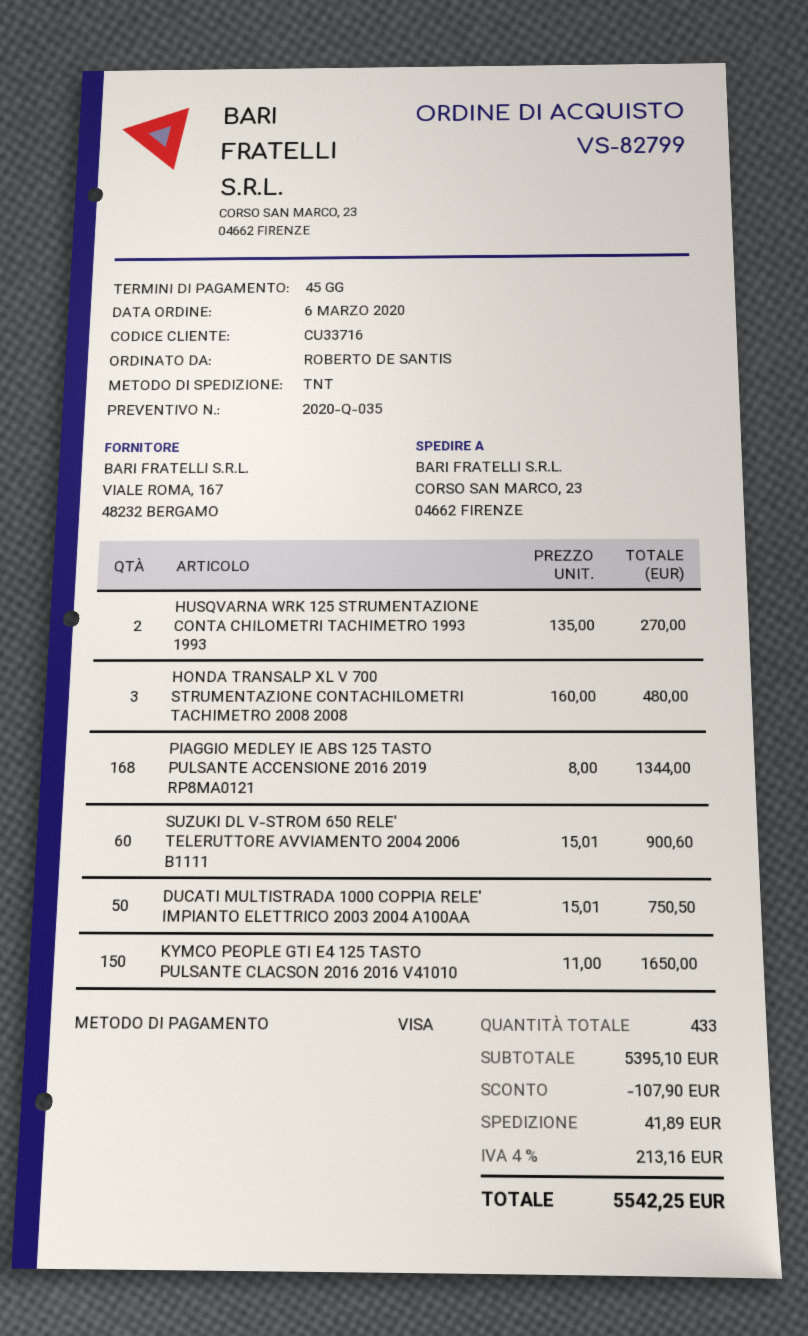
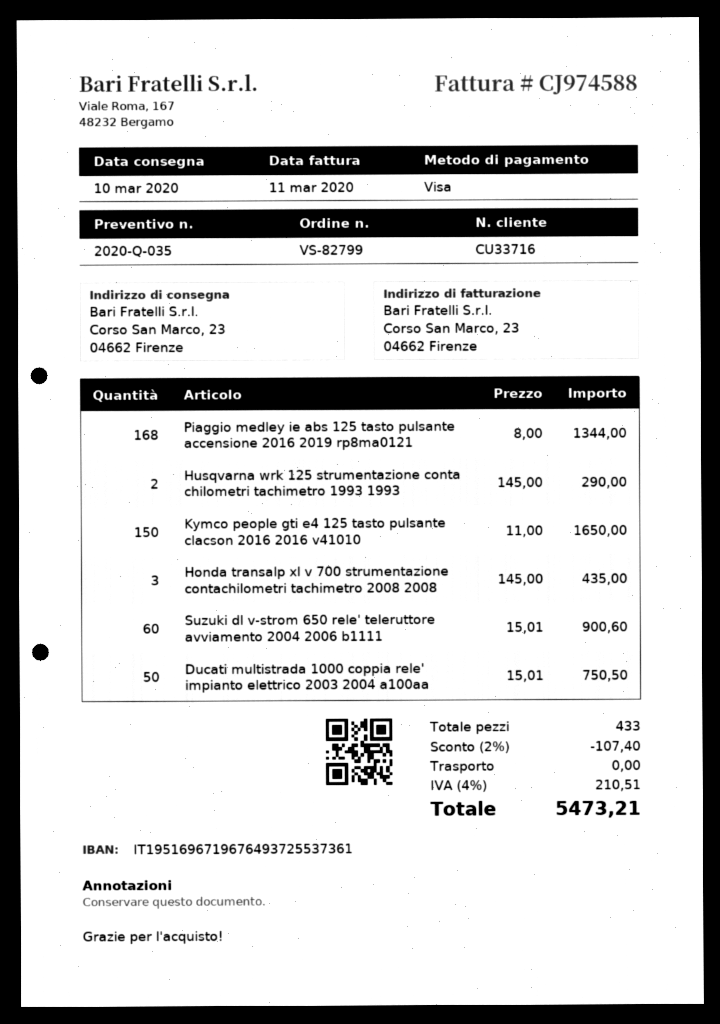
HUSQVARNA WRK 125 STRUMENTAZIONE CONTA CHILOMETRI TACHIMETRO 1993 1993: 2 x 135.00 = 270.00 -> 2 x 145.00 = 290.00
HONDA TRANSALP XL V 700 STRUMENTAZIONE CONTACHILOMETRI TACHIMETRO 2008 2008: 3 x 160.00 = 480.00 -> 3 x 145.00 = 435.00
discount: 107.90 -> 107.40
shipping: 41.89 -> 0.00
tax: 4% = 213.16 -> 4% = 210.51
total: 5542.25 -> 5473.21

